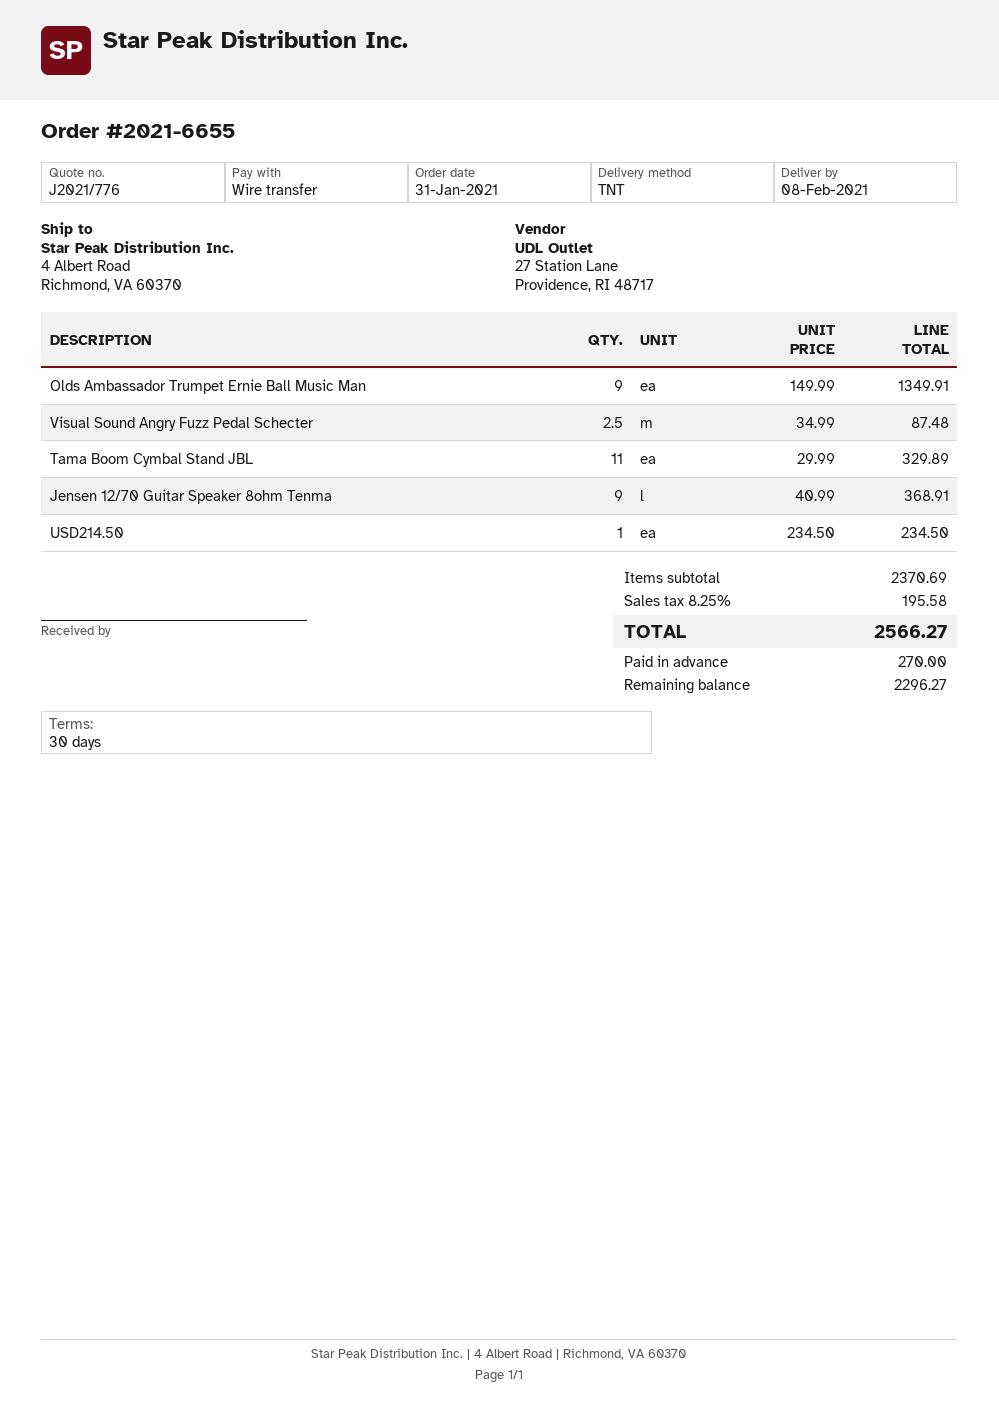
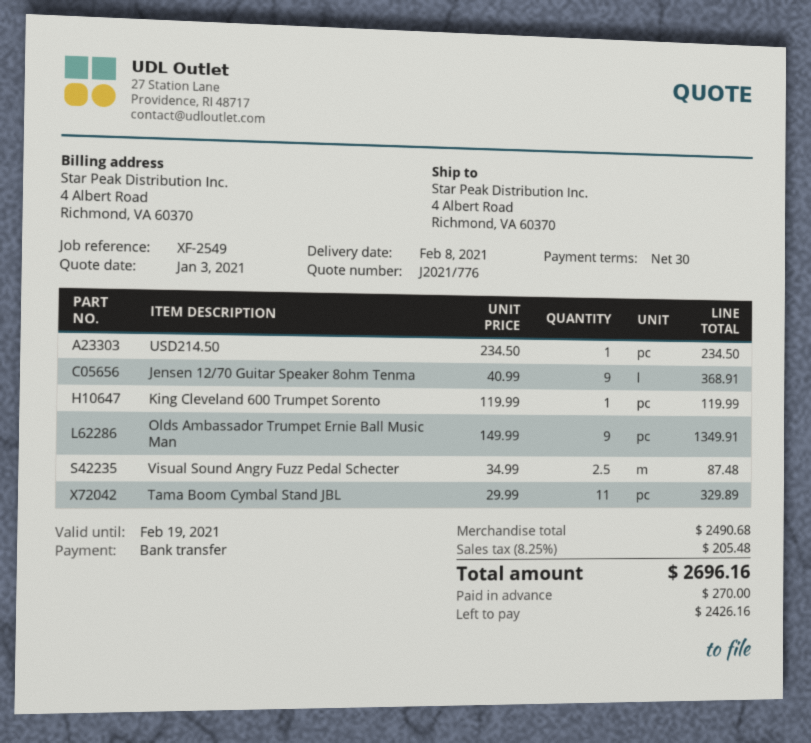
King Cleveland 600 Trumpet Sorento: none -> 1 x 119.99 = 119.99
subtotal: 2370.69 -> 2490.68
tax: 8.25% = 195.58 -> 8.25% = 205.48
total: 2566.27 -> 2696.16
balance: 2296.27 -> 2426.16

